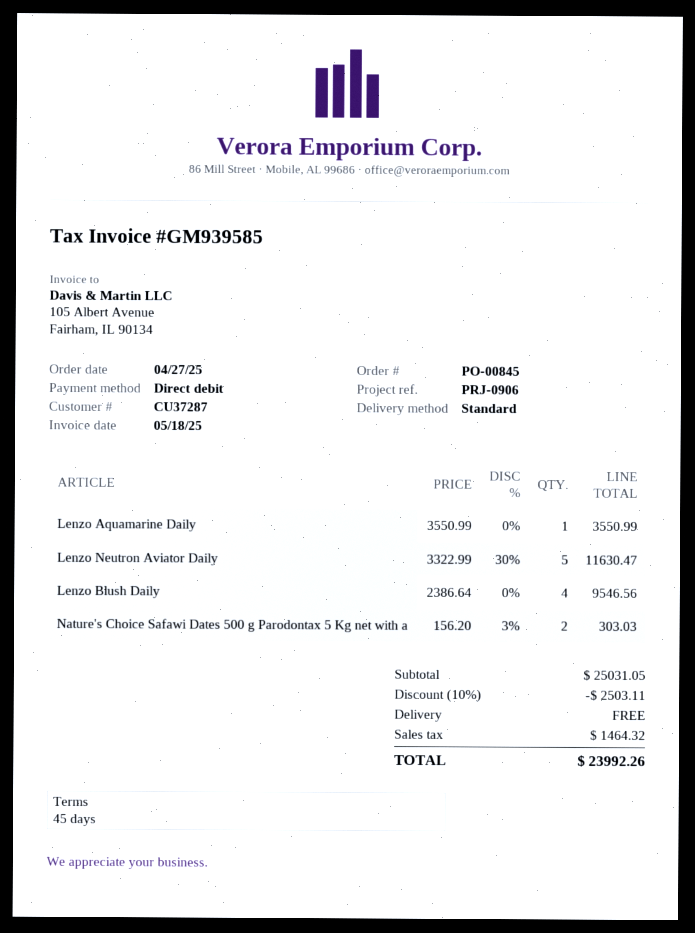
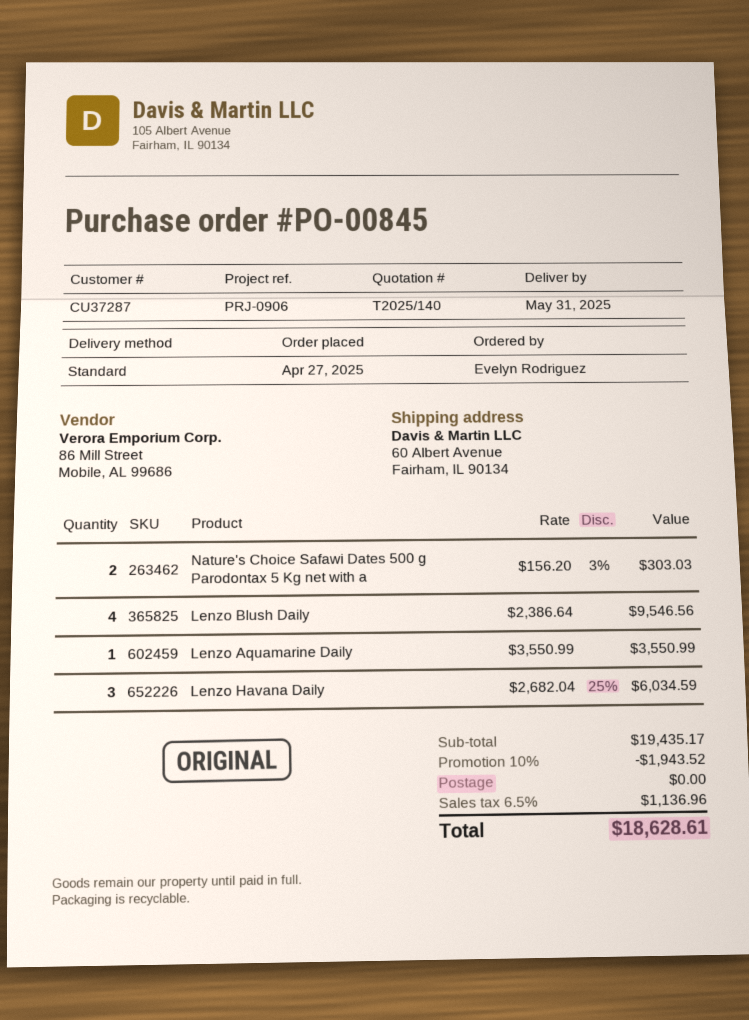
Lenzo Neutron Aviator Daily: 5 x 3322.99 - 30% = 11630.47 -> none
Lenzo Havana Daily: none -> 3 x 2682.04 - 25% = 6034.59
subtotal: 25031.05 -> 19435.17
discount: 10% = 2503.11 -> 10% = 1943.52
tax: 1464.32 -> 1136.96
total: 23992.26 -> 18628.61

